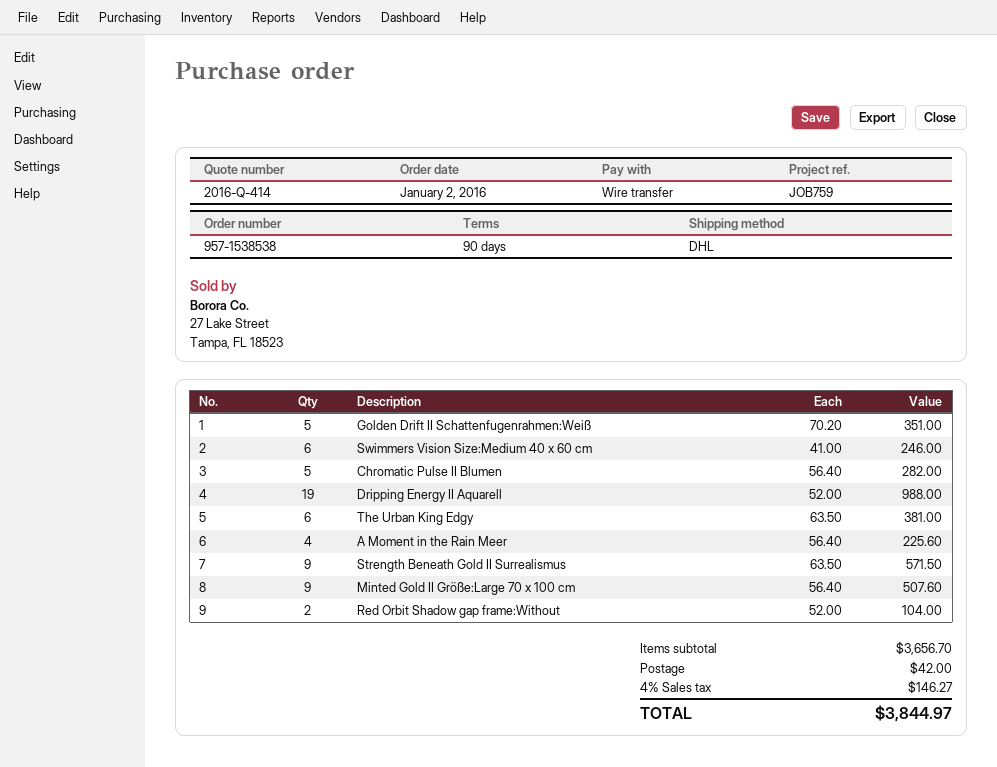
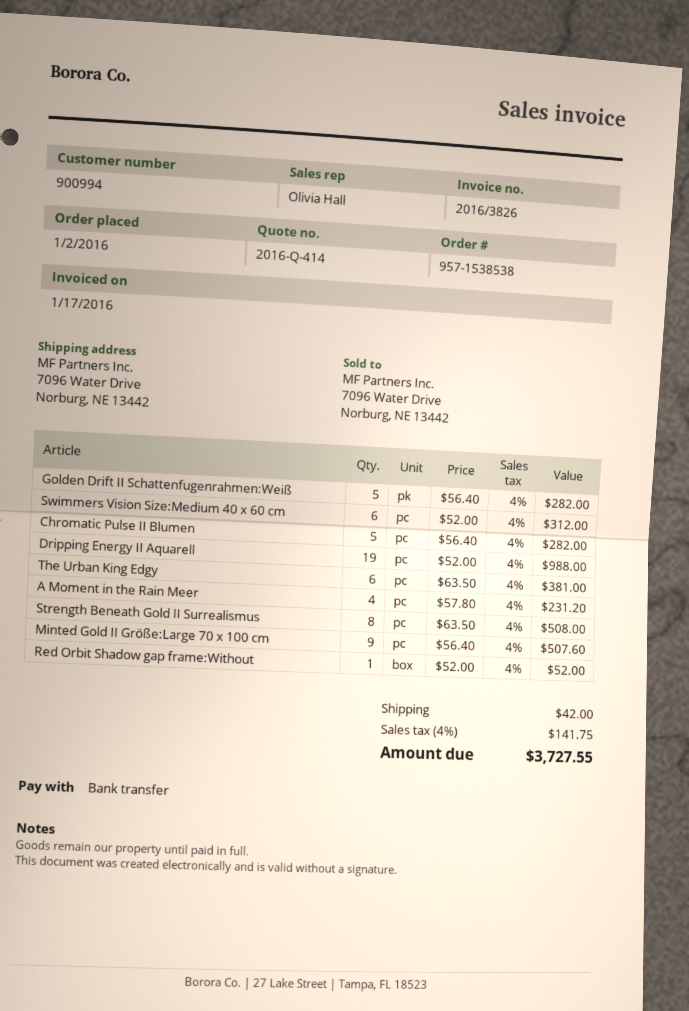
Golden Drift II Schattenfugenrahmen:Weiß: 5 x 70.20 = 351.00 -> 5 x 56.40 = 282.00
Swimmers Vision Size:Medium 40 x 60 cm: 6 x 41.00 = 246.00 -> 6 x 52.00 = 312.00
A Moment in the Rain Meer: 4 x 56.40 = 225.60 -> 4 x 57.80 = 231.20
Strength Beneath Gold II Surrealismus: 9 x 63.50 = 571.50 -> 8 x 63.50 = 508.00
Red Orbit Shadow gap frame:Without: 2 x 52.00 = 104.00 -> 1 x 52.00 = 52.00
tax: 4% = 146.27 -> 4% = 141.75
total: 3844.97 -> 3727.55

